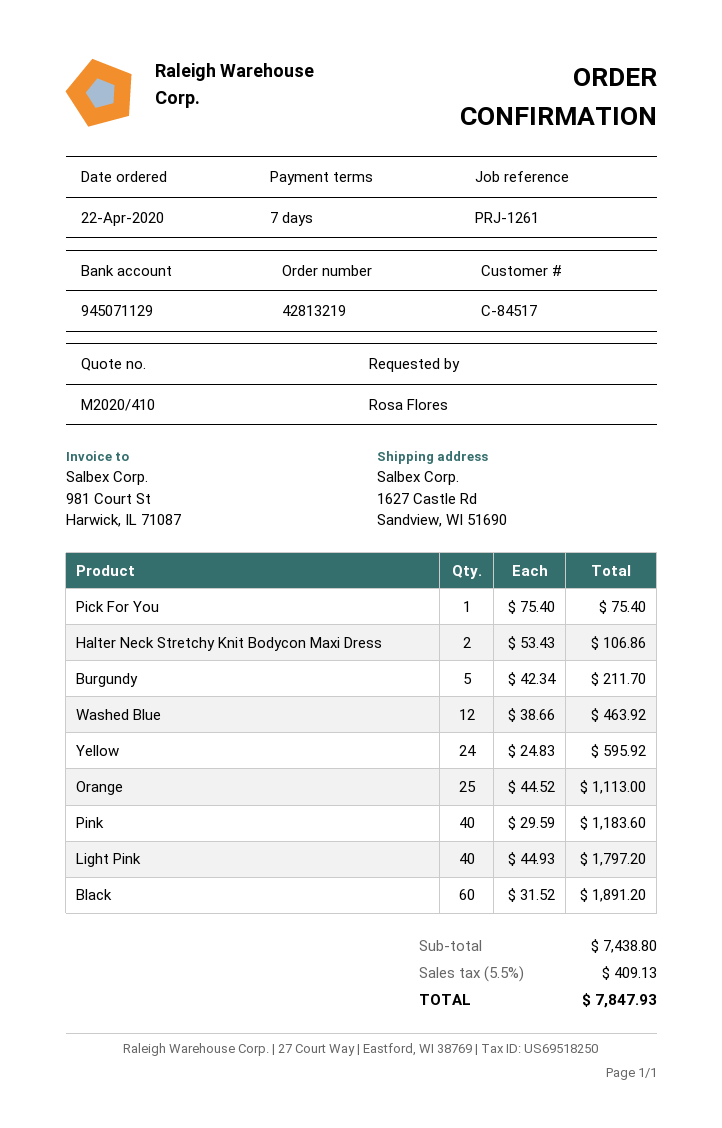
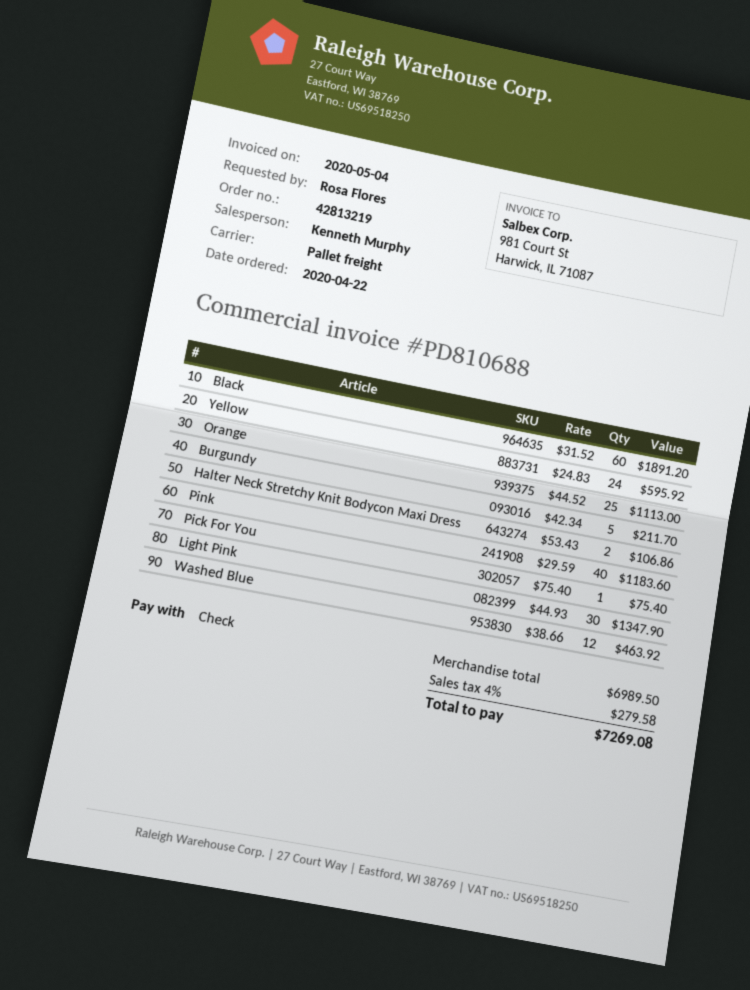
Light Pink: 40 x 44.93 = 1797.20 -> 30 x 44.93 = 1347.90
subtotal: 7438.80 -> 6989.50
tax: 5.5% = 409.13 -> 4% = 279.58
total: 7847.93 -> 7269.08

